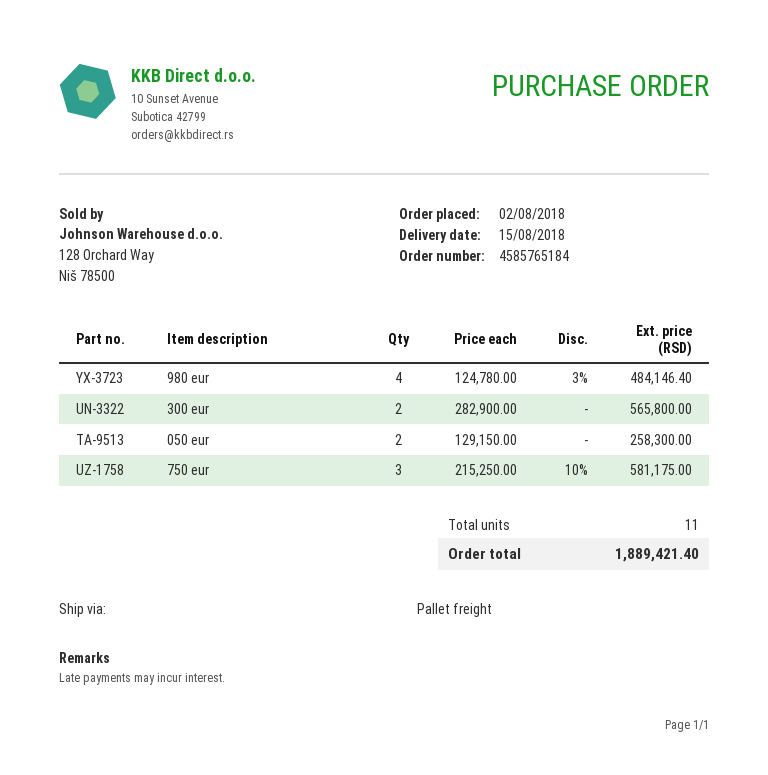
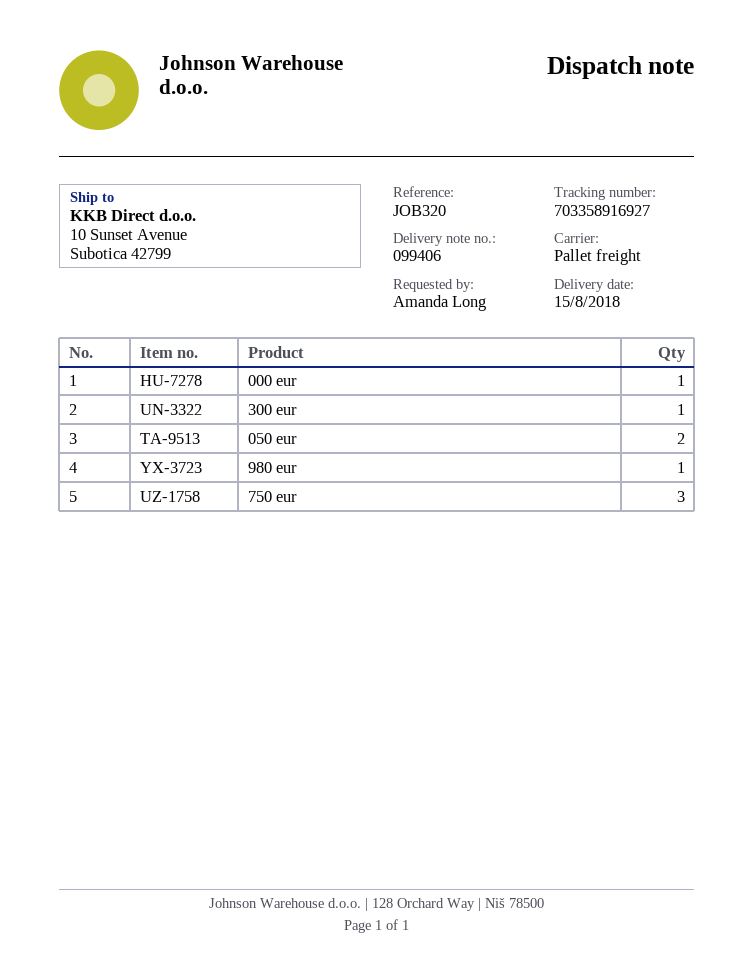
980 eur: 4 -> 1
300 eur: 2 -> 1
000 eur: none -> 1

